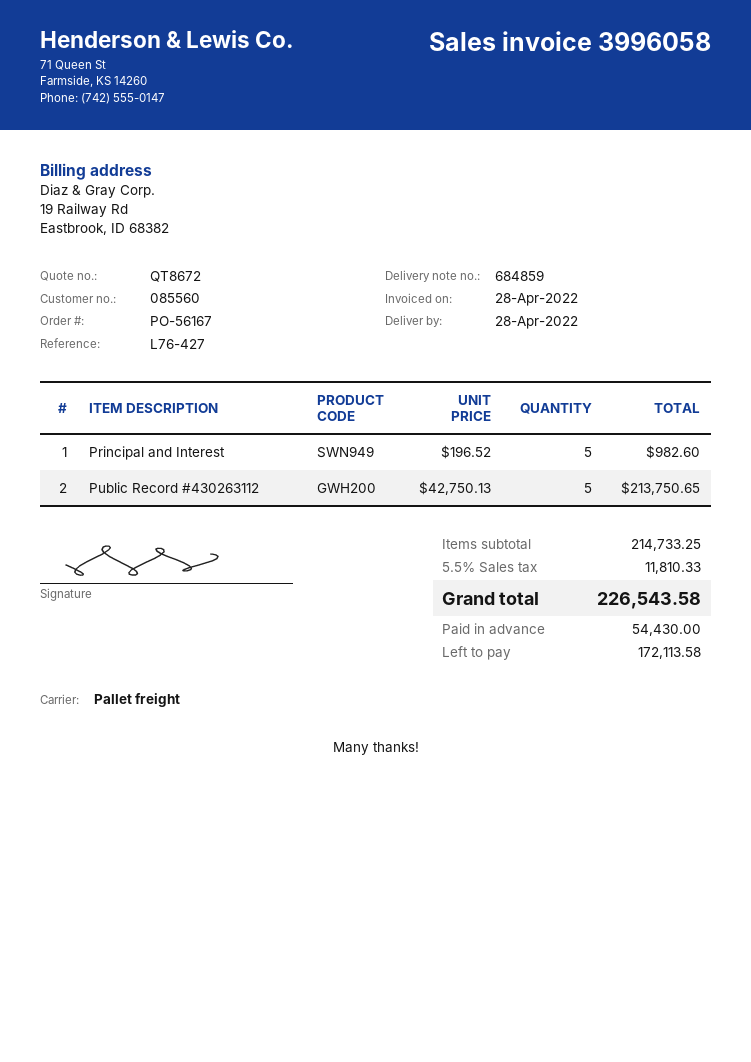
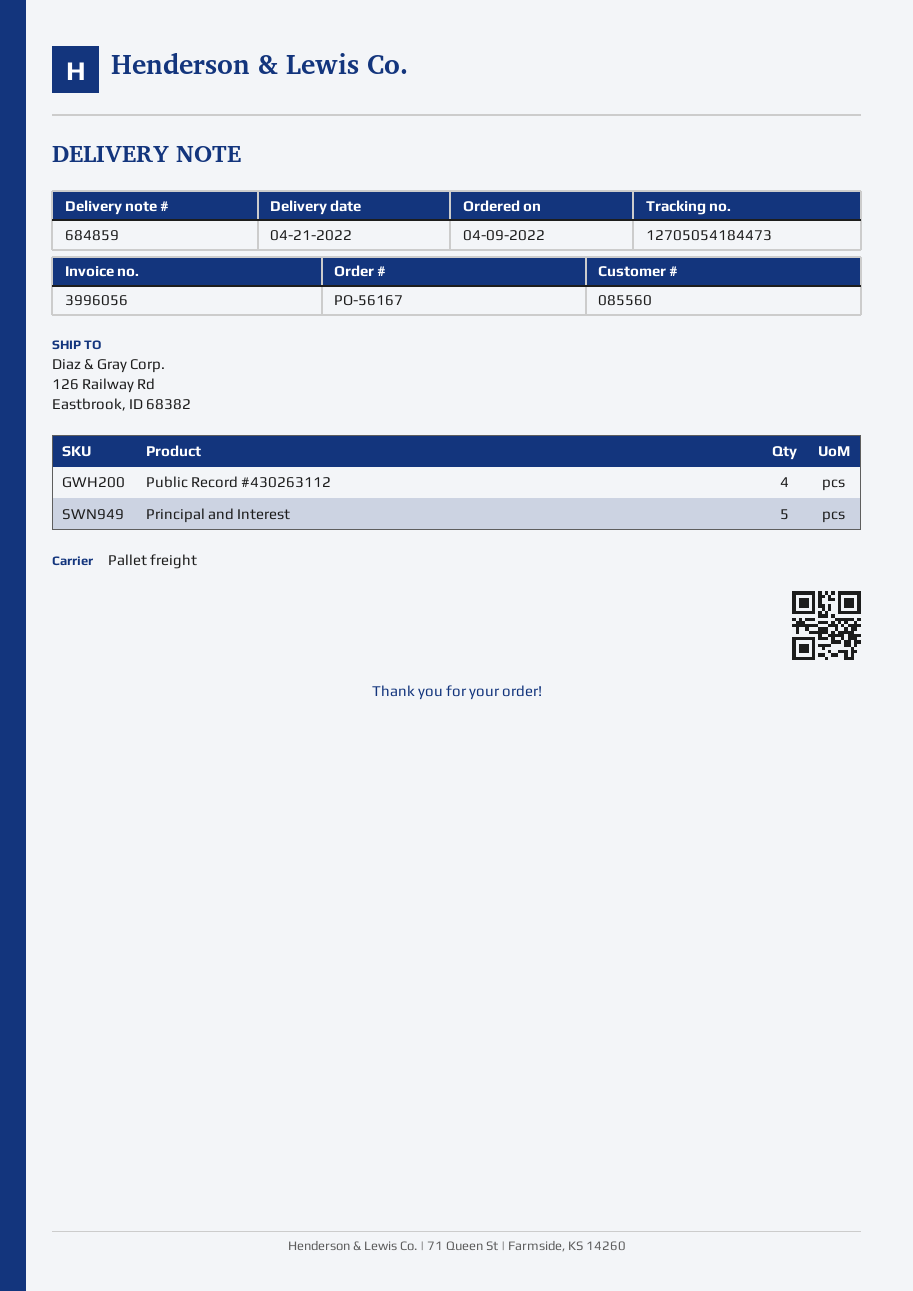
delivery date: 2022-04-28 -> 2022-04-21
invoice number: 3996058 -> 3996056
Public Record #430263112: 5 -> 4

